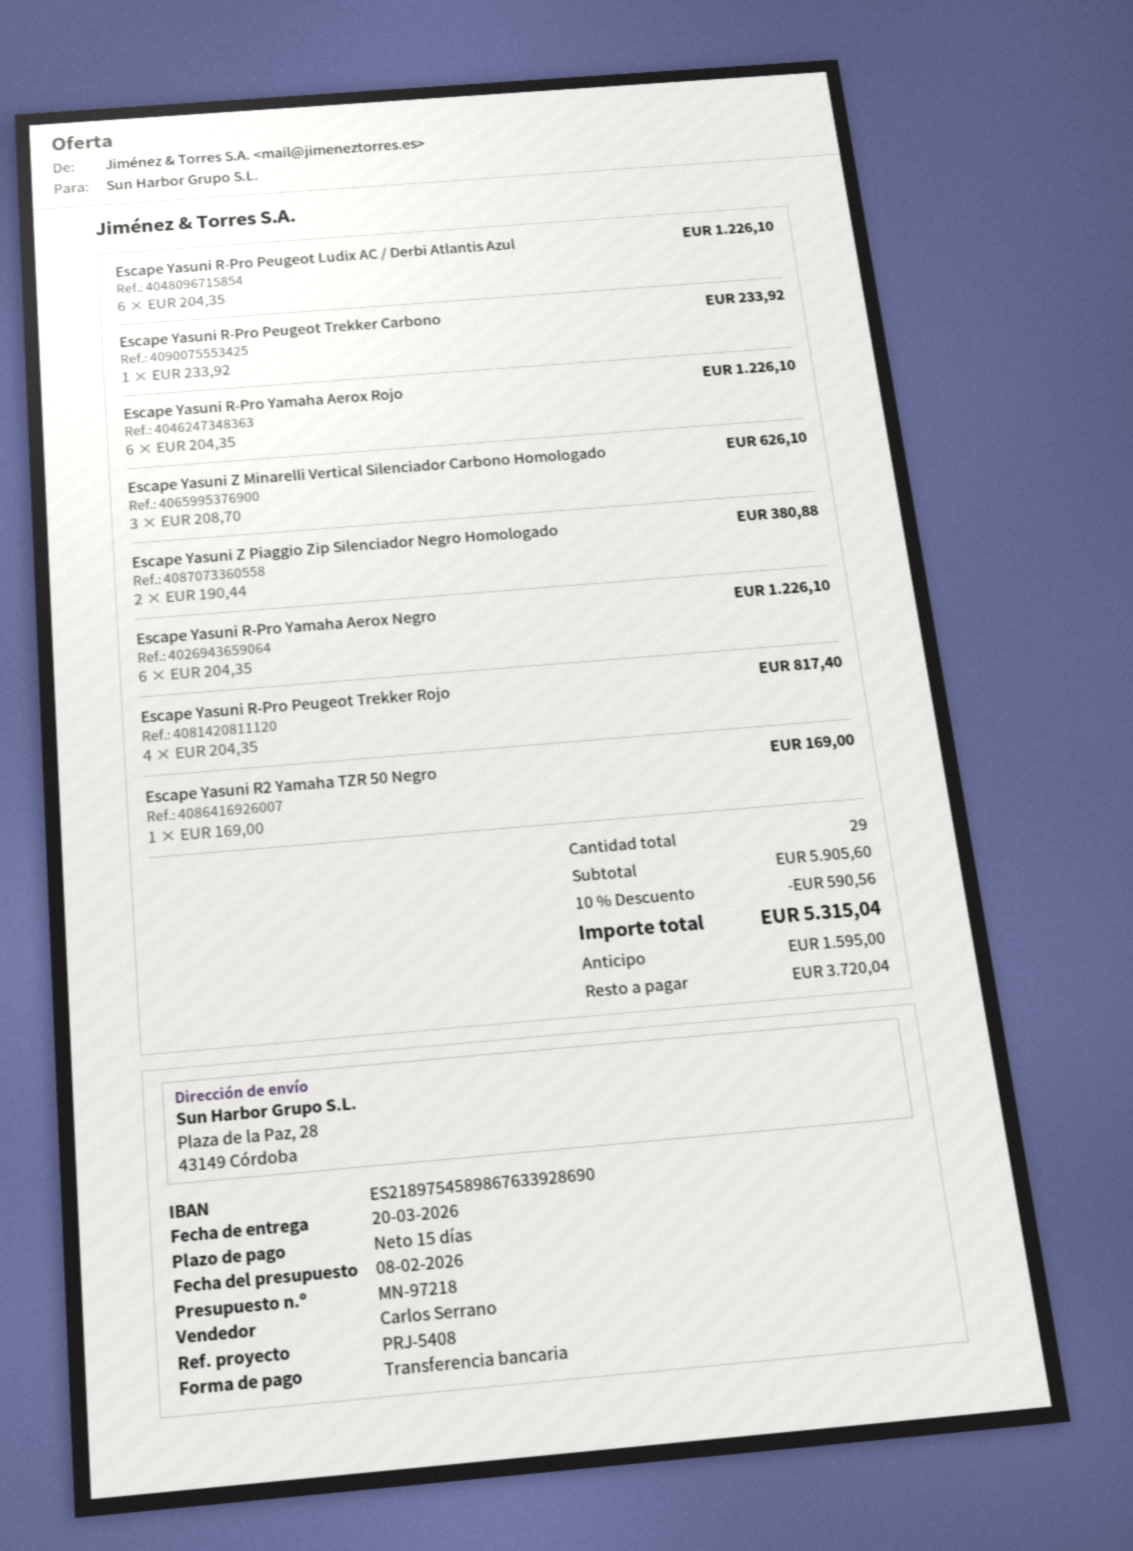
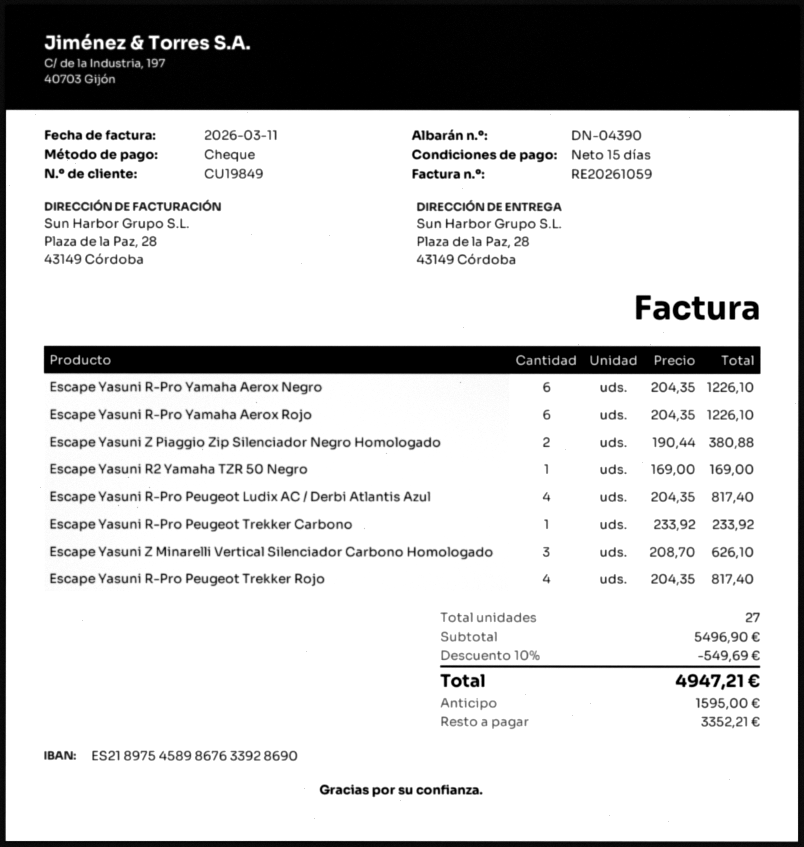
payment method: bank transfer -> cheque
Escape Yasuni R-Pro Peugeot Ludix AC / Derbi Atlantis Azul: 6 x 204.35 = 1226.10 -> 4 x 204.35 = 817.40
total quantity: 29 -> 27
subtotal: 5905.60 -> 5496.90
discount: 10% = 590.56 -> 10% = 549.69
total: 5315.04 -> 4947.21
balance: 3720.04 -> 3352.21

